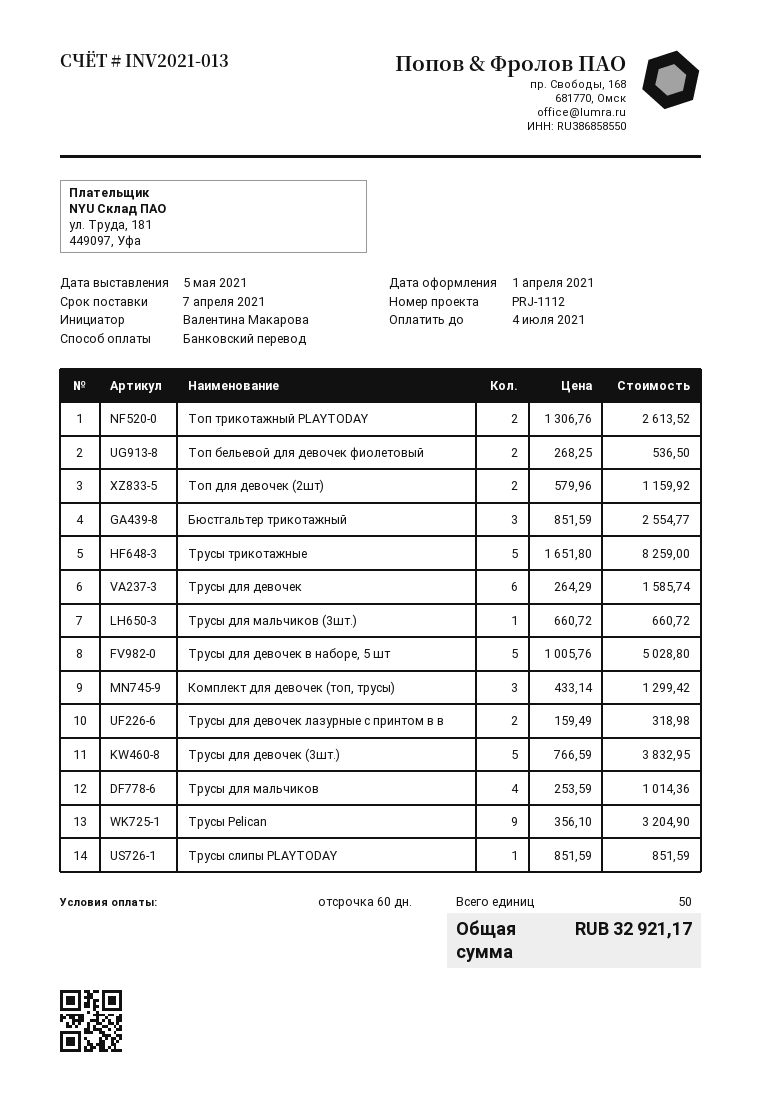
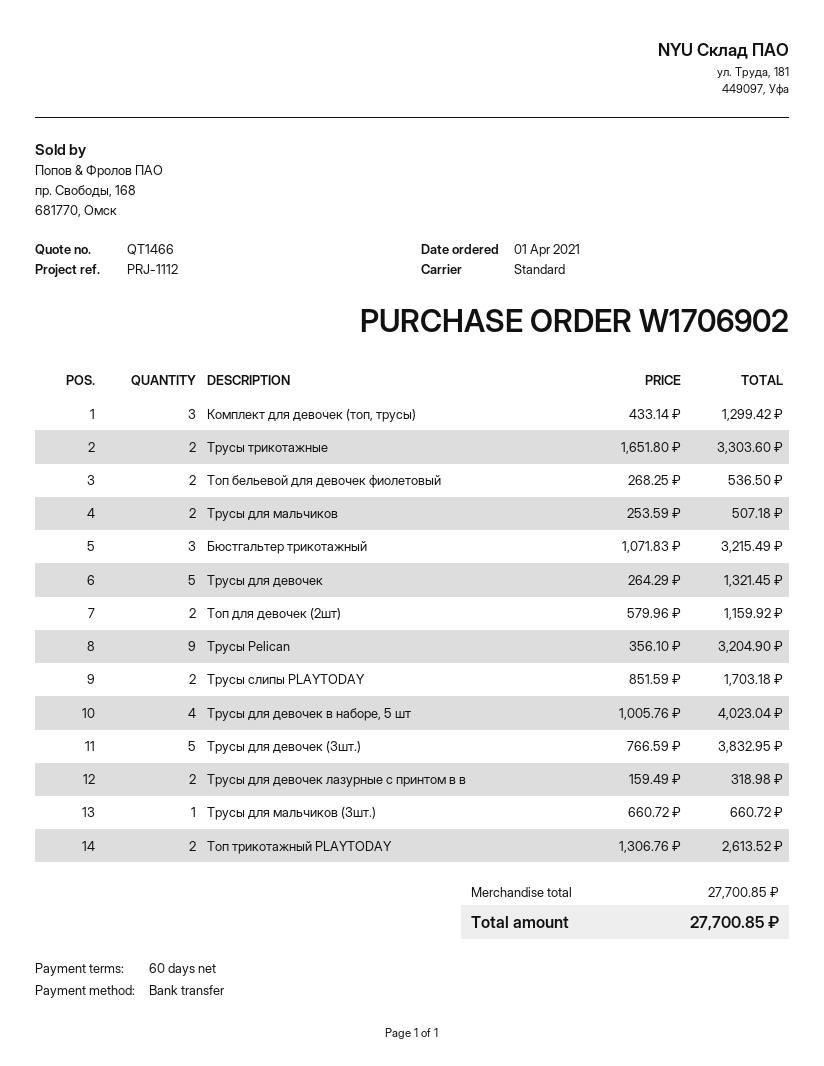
Бюстгальтер трикотажный: 3 x 851.59 = 2554.77 -> 3 x 1071.83 = 3215.49
Трусы трикотажные: 5 x 1651.80 = 8259.00 -> 2 x 1651.80 = 3303.60
Трусы для девочек: 6 x 264.29 = 1585.74 -> 5 x 264.29 = 1321.45
Трусы для девочек в наборе, 5 шт: 5 x 1005.76 = 5028.80 -> 4 x 1005.76 = 4023.04
Трусы для мальчиков: 4 x 253.59 = 1014.36 -> 2 x 253.59 = 507.18
Трусы слипы PLAYTODAY: 1 x 851.59 = 851.59 -> 2 x 851.59 = 1703.18
total: 32921.17 -> 27700.85

